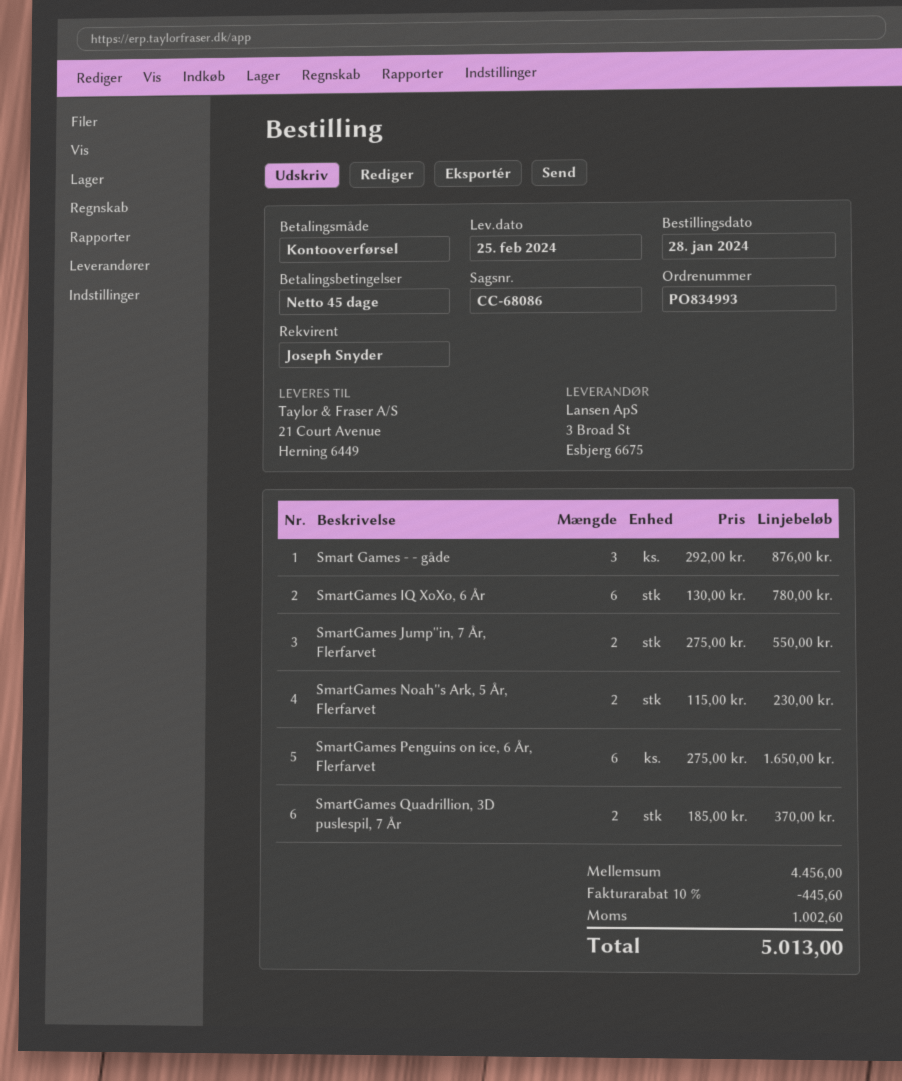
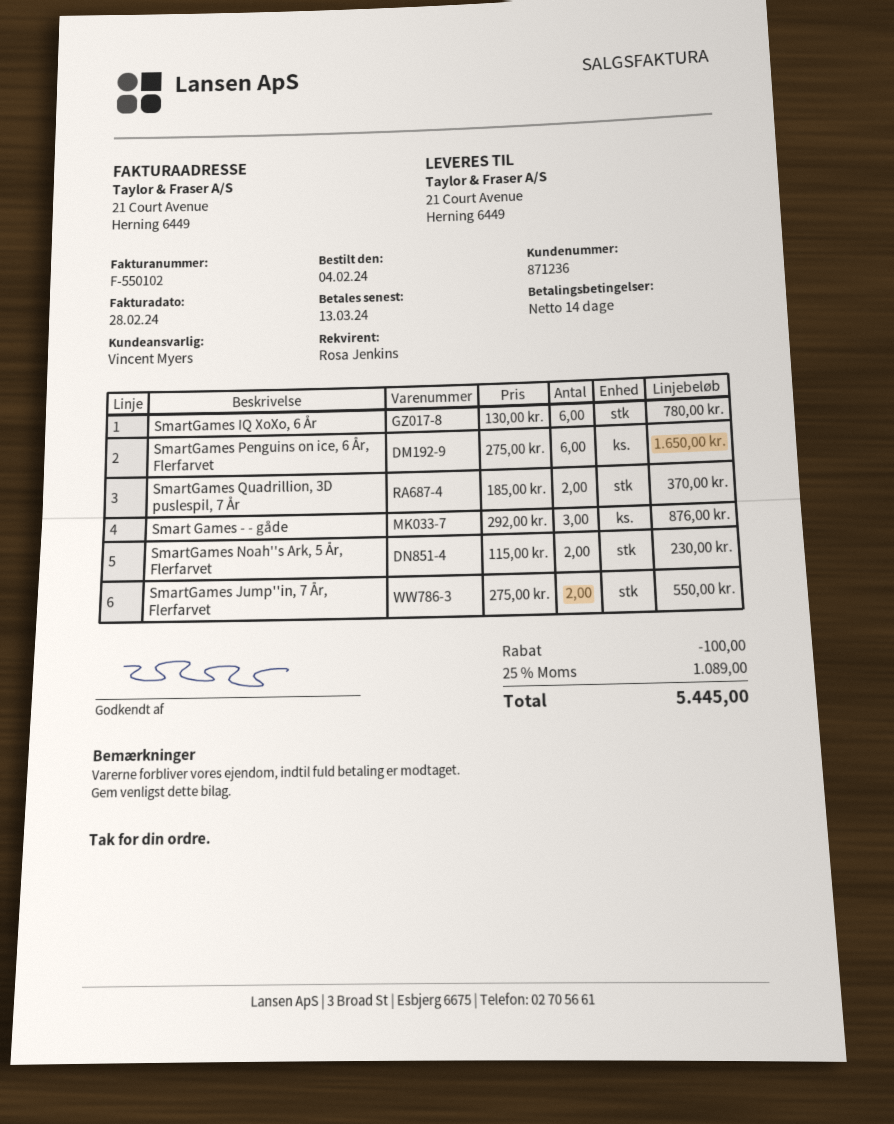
order date: 2024-01-28 -> 2024-02-04
payment terms: 45 days -> 14 days
ordered by: Joseph Snyder -> Rosa Jenkins
discount: 445.60 -> 100.00
tax: 1002.60 -> 1089.00
total: 5013.00 -> 5445.00

